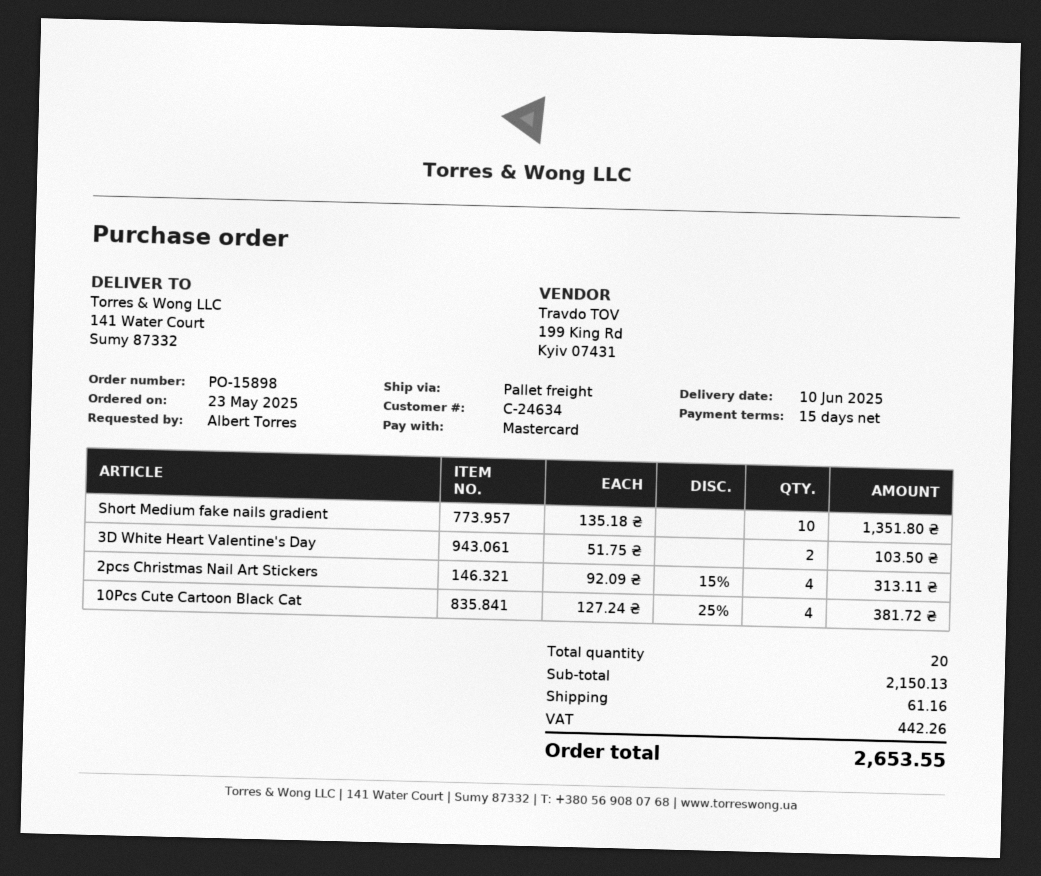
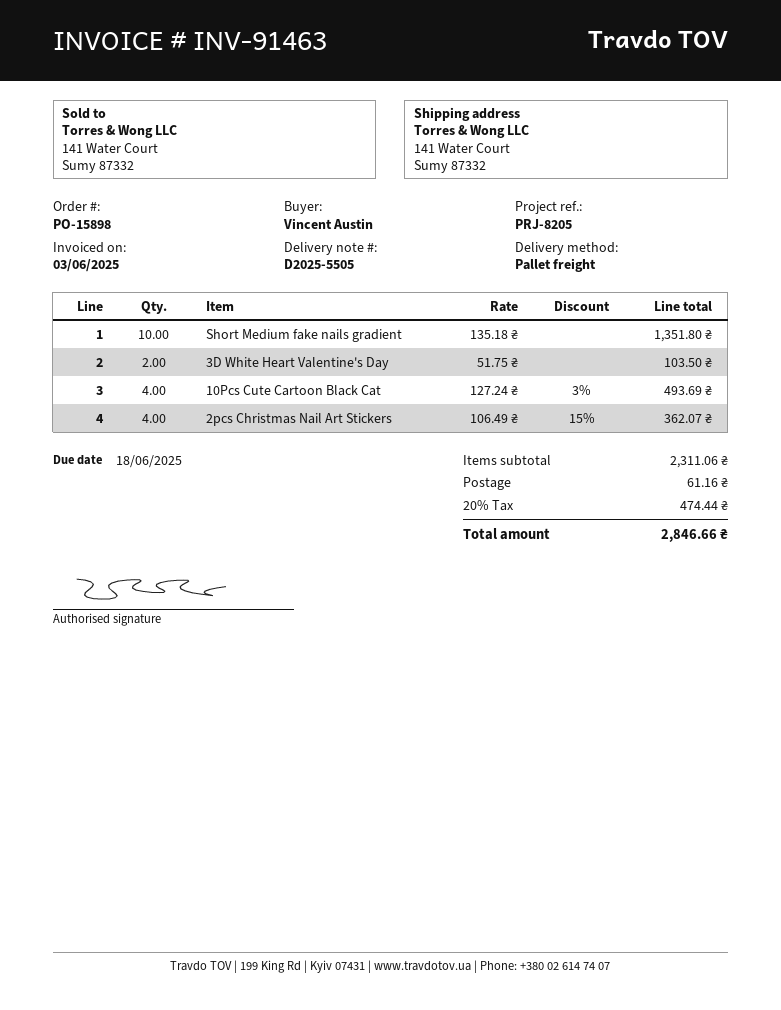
ordered by: Albert Torres -> Vincent Austin
2pcs Christmas Nail Art Stickers: 4 x 92.09 - 15% = 313.11 -> 4 x 106.49 - 15% = 362.07
10Pcs Cute Cartoon Black Cat: 4 x 127.24 - 25% = 381.72 -> 4 x 127.24 - 3% = 493.69
subtotal: 2150.13 -> 2311.06
tax: 442.26 -> 474.44
total: 2653.55 -> 2846.66

